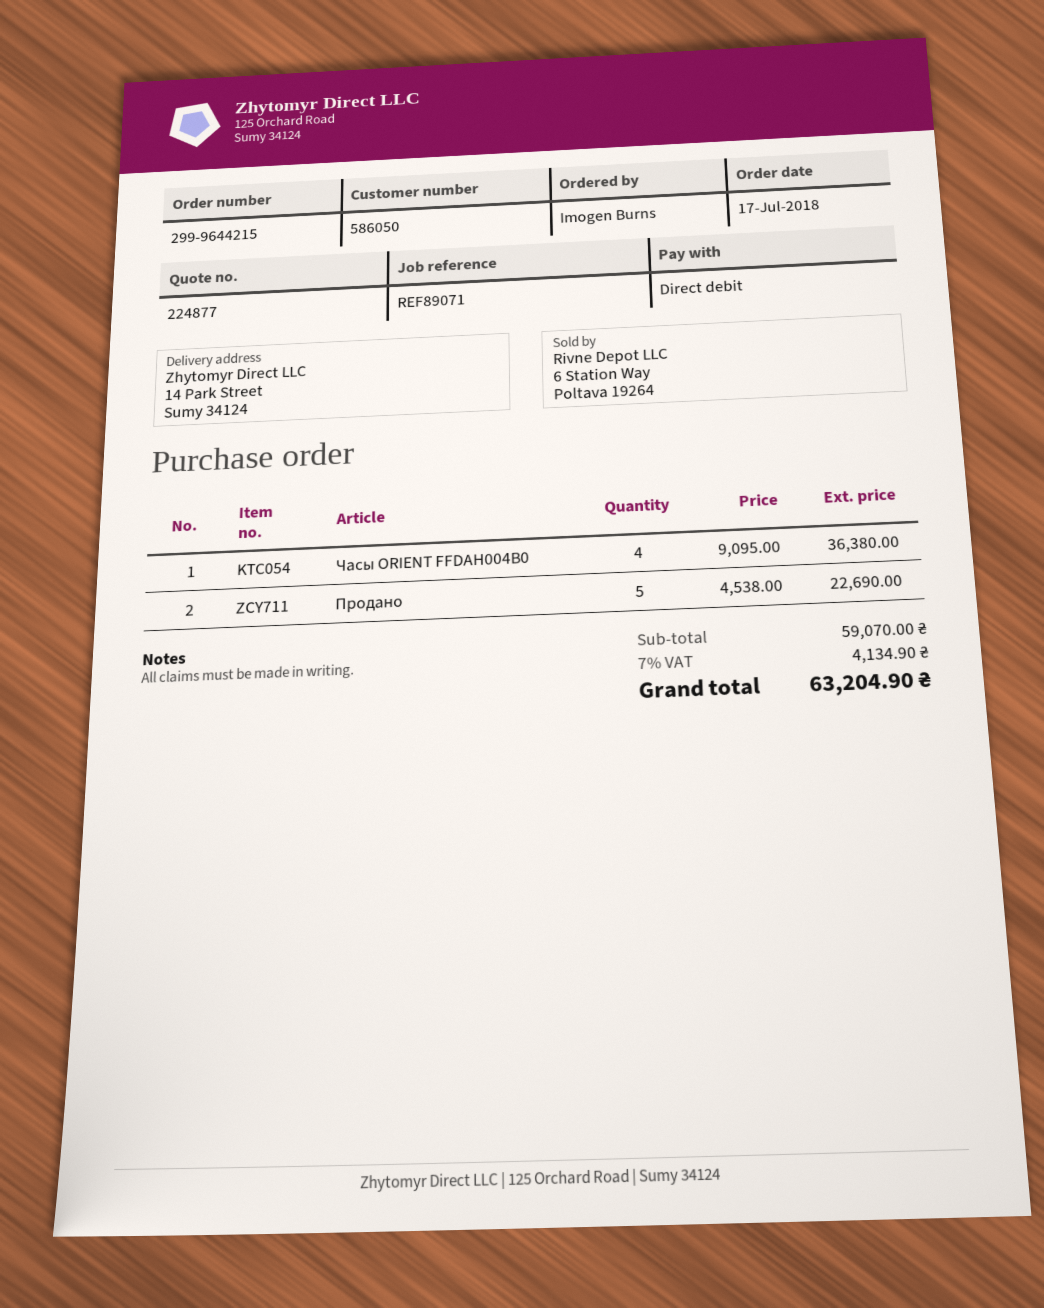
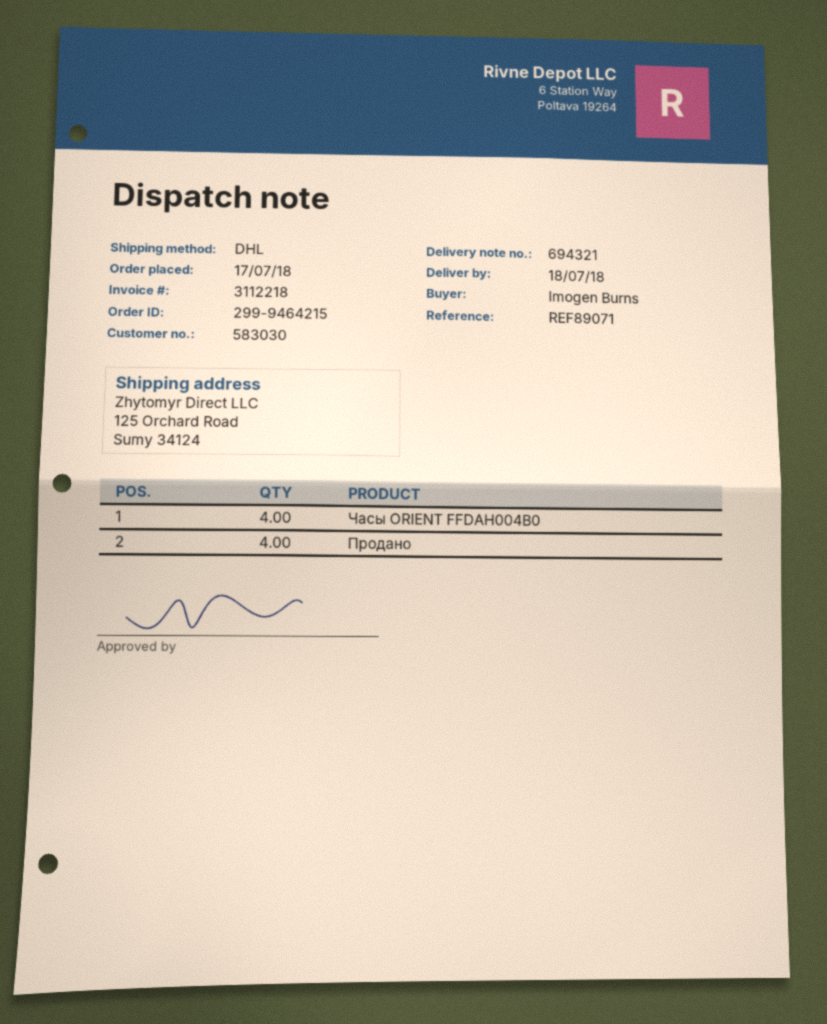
order number: 299-9644215 -> 299-9464215
customer number: 586050 -> 583030
ship to: 14 Park Street, Sumy 34124 -> 125 Orchard Road, Sumy 34124
Продано: 5 -> 4

